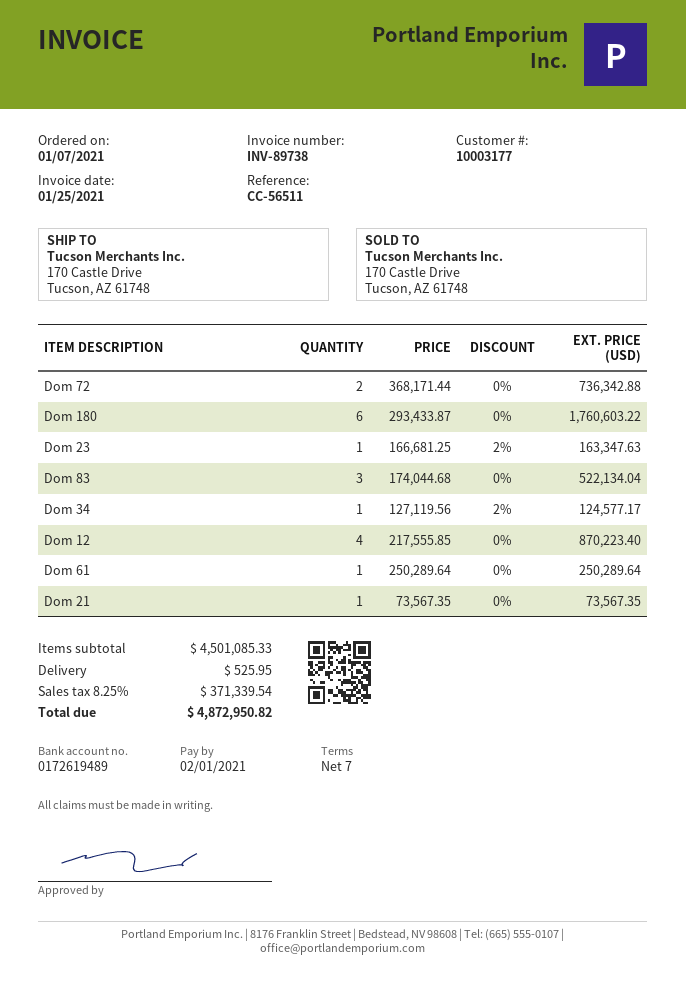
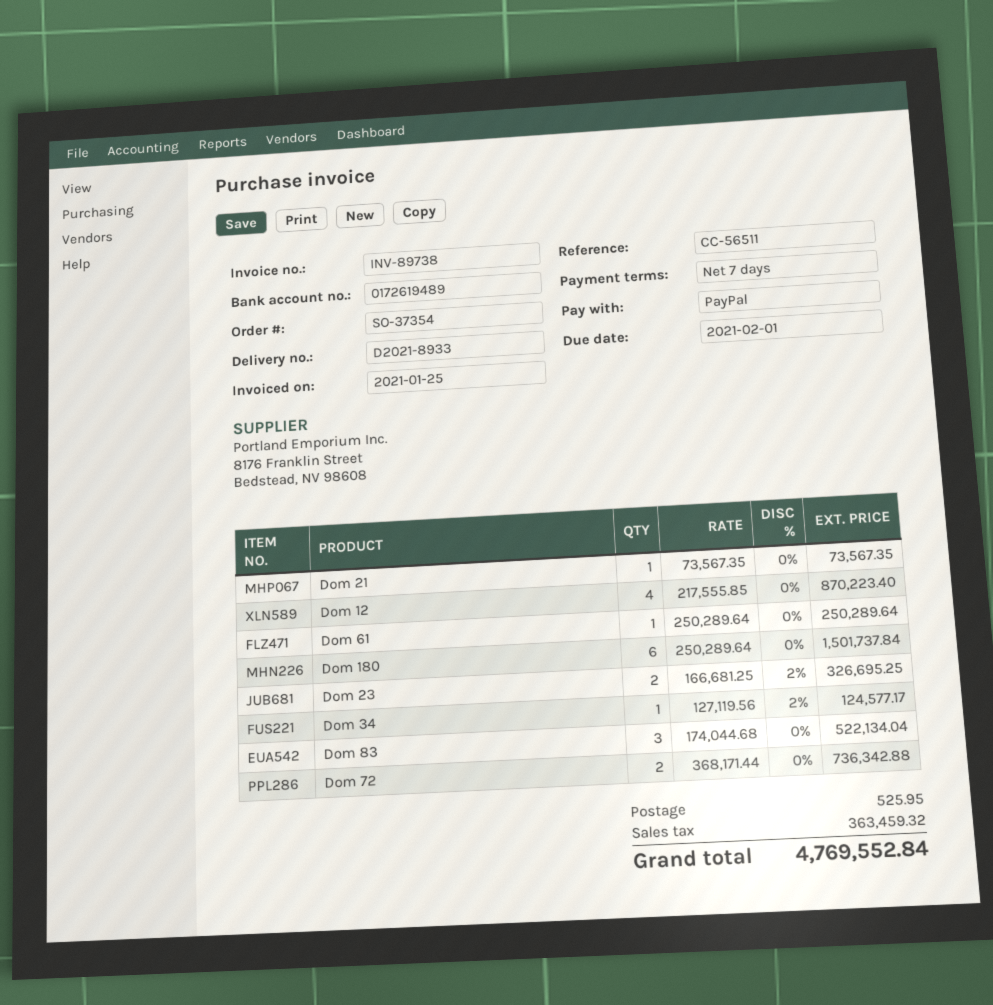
Dom 180: 6 x 293433.87 = 1760603.22 -> 6 x 250289.64 = 1501737.84
Dom 23: 1 x 166681.25 - 2% = 163347.63 -> 2 x 166681.25 - 2% = 326695.25
tax: 371339.54 -> 363459.32
total: 4872950.82 -> 4769552.84

